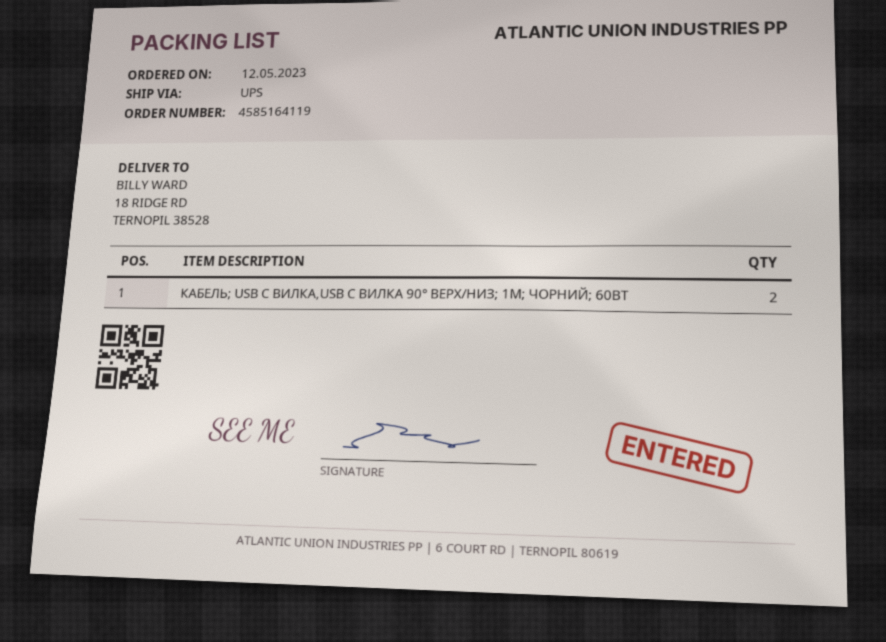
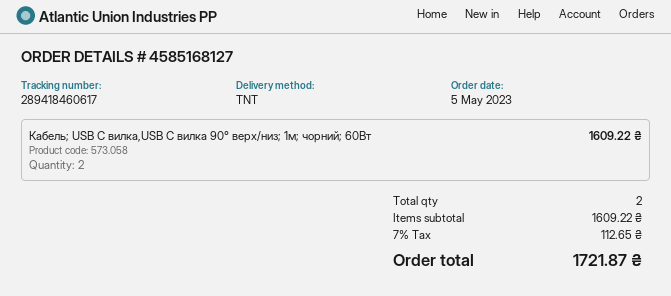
order number: 4585164119 -> 4585168127
order date: 2023-05-12 -> 2023-05-05
shipping method: UPS -> TNT

